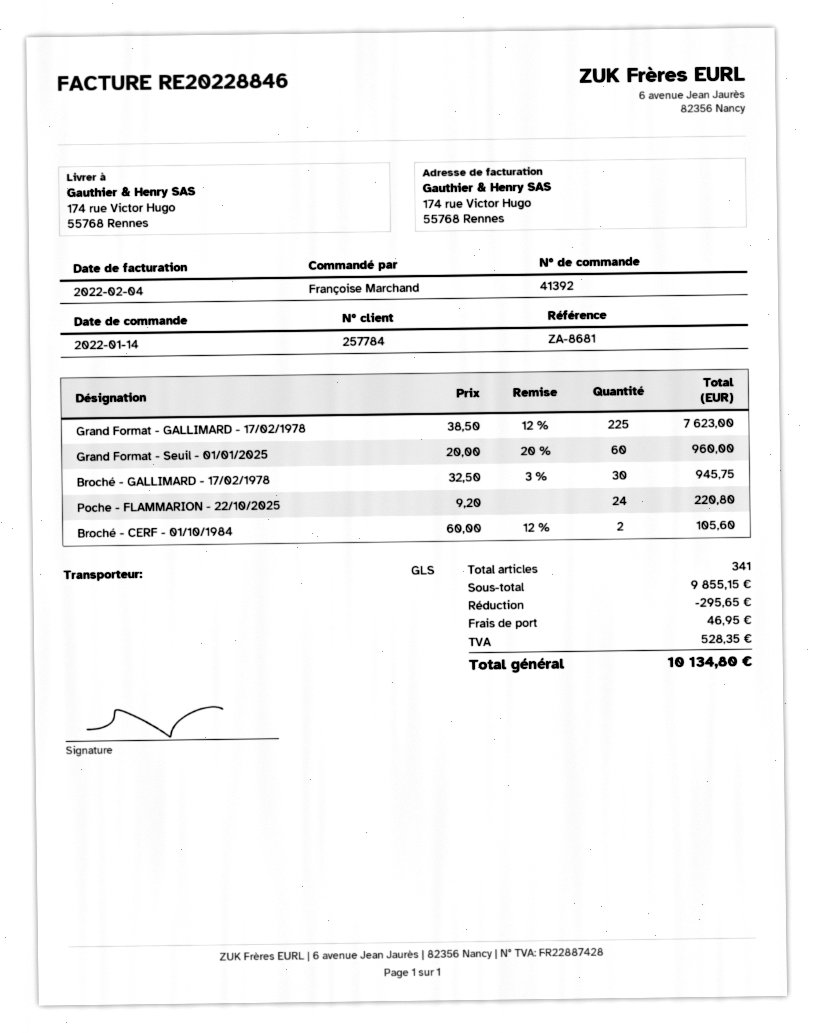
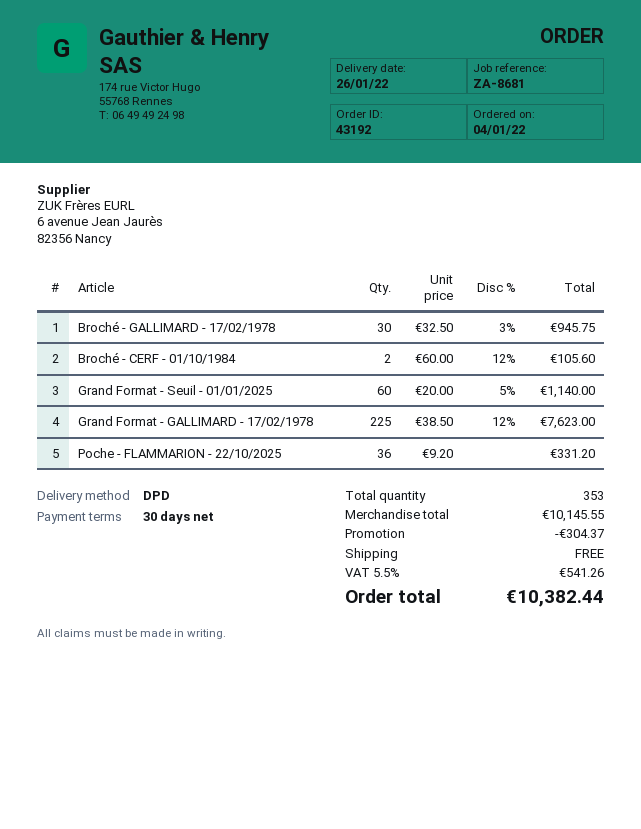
order number: 41392 -> 43192
order date: 2022-01-14 -> 2022-01-04
shipping method: GLS -> DPD
Grand Format - Seuil - 01/01/2025: 60 x 20.00 - 20% = 960.00 -> 60 x 20.00 - 5% = 1140.00
Poche - FLAMMARION - 22/10/2025: 24 x 9.20 = 220.80 -> 36 x 9.20 = 331.20
total quantity: 341 -> 353
subtotal: 9855.15 -> 10145.55
discount: 295.65 -> 304.37
shipping: 46.95 -> 0.00
tax: 528.35 -> 541.26
total: 10134.80 -> 10382.44

